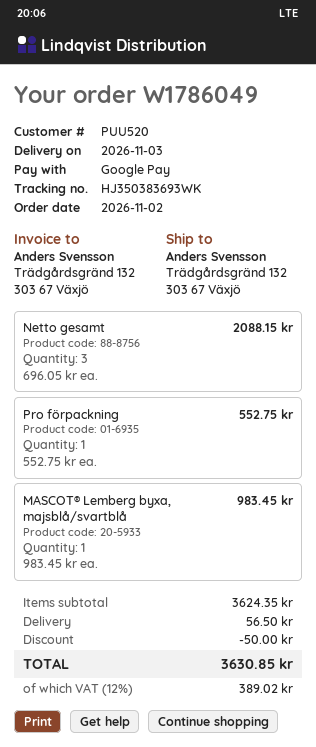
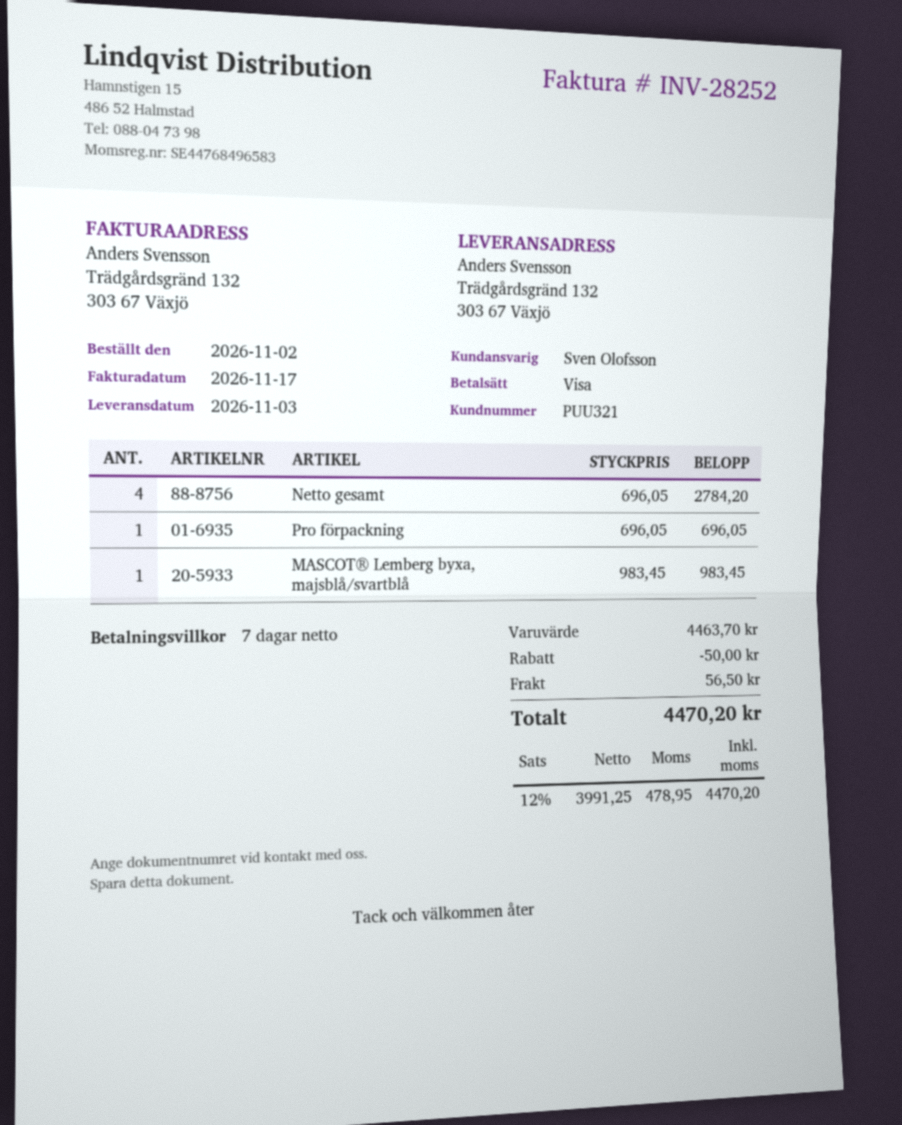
customer number: PUU520 -> PUU321
payment method: Google Pay -> Visa
Netto gesamt: 3 x 696.05 = 2088.15 -> 4 x 696.05 = 2784.20
Pro förpackning: 1 x 552.75 = 552.75 -> 1 x 696.05 = 696.05
subtotal: 3624.35 -> 4463.70
tax: 12% = 389.02 -> 12% = 478.95
total: 3630.85 -> 4470.20

